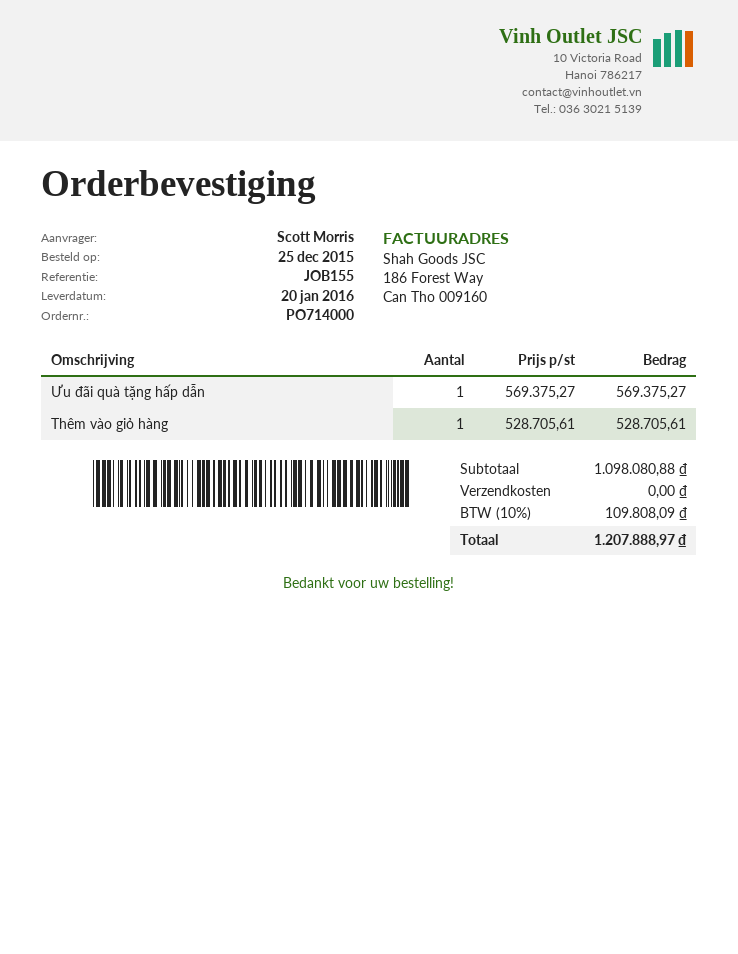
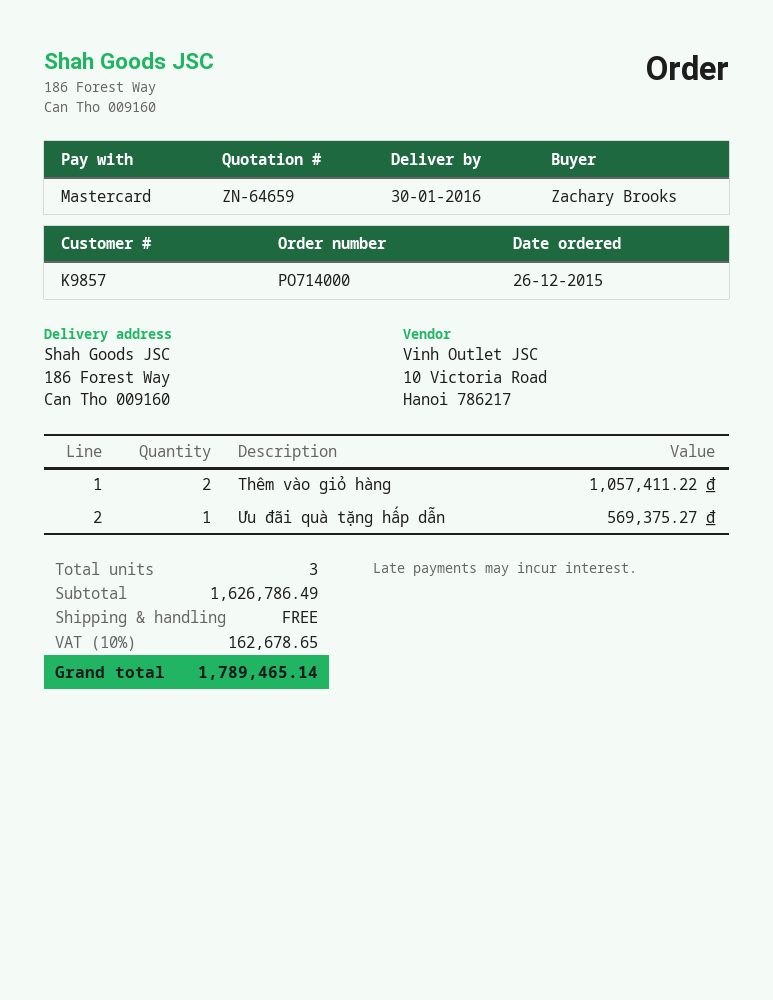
order date: 2015-12-25 -> 2015-12-26
delivery date: 2016-01-20 -> 2016-01-30
ordered by: Scott Morris -> Zachary Brooks
Thêm vào giỏ hàng: 1 for 528705.61 -> 2 for 1057411.22
subtotal: 1098080.88 -> 1626786.49
tax: 10% = 109808.09 -> 10% = 162678.65
total: 1207888.97 -> 1789465.14

